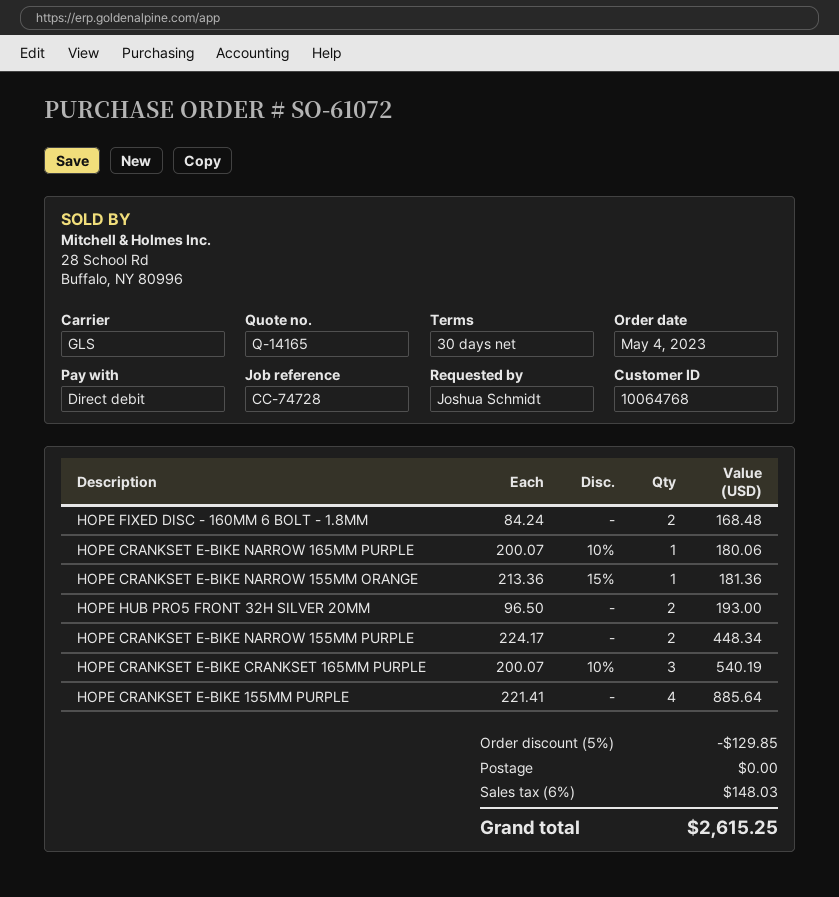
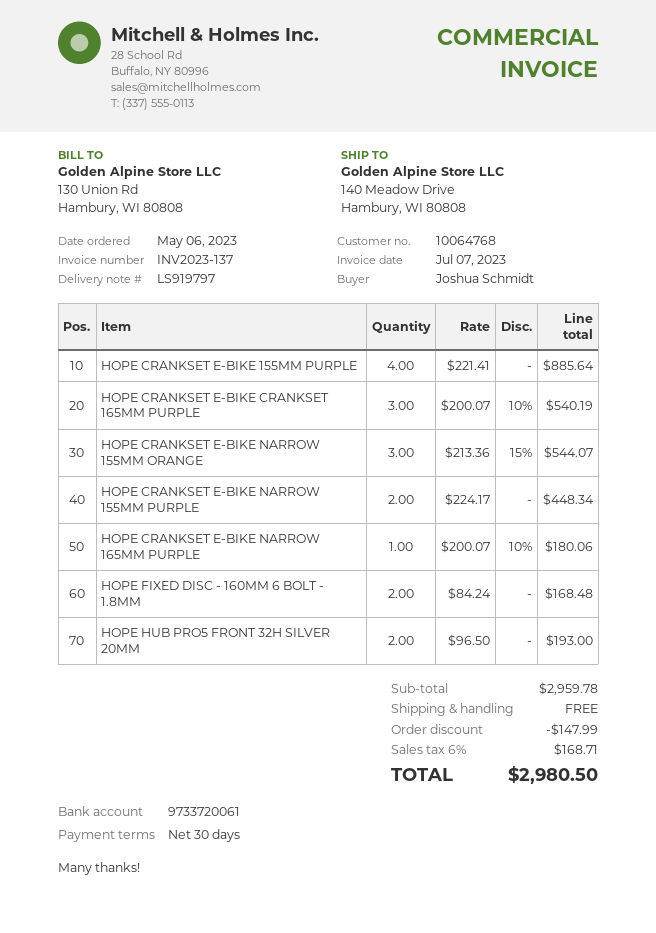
order date: 2023-05-04 -> 2023-05-06
HOPE CRANKSET E-BIKE NARROW 155MM ORANGE: 1 x 213.36 - 15% = 181.36 -> 3 x 213.36 - 15% = 544.07
discount: 129.85 -> 147.99
tax: 6% = 148.03 -> 6% = 168.71
total: 2615.25 -> 2980.50

